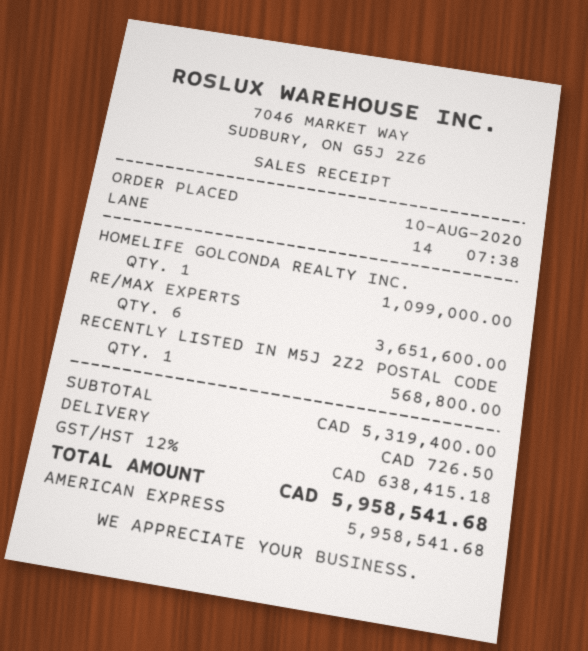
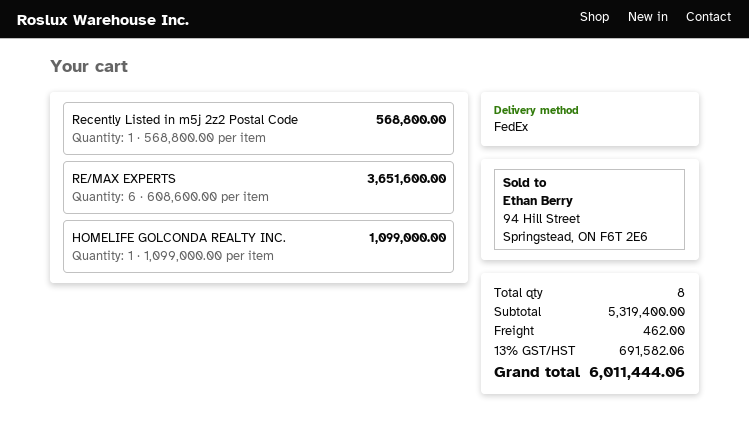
shipping: 726.50 -> 462.00
tax: 12% = 638415.18 -> 13% = 691582.06
total: 5958541.68 -> 6011444.06

